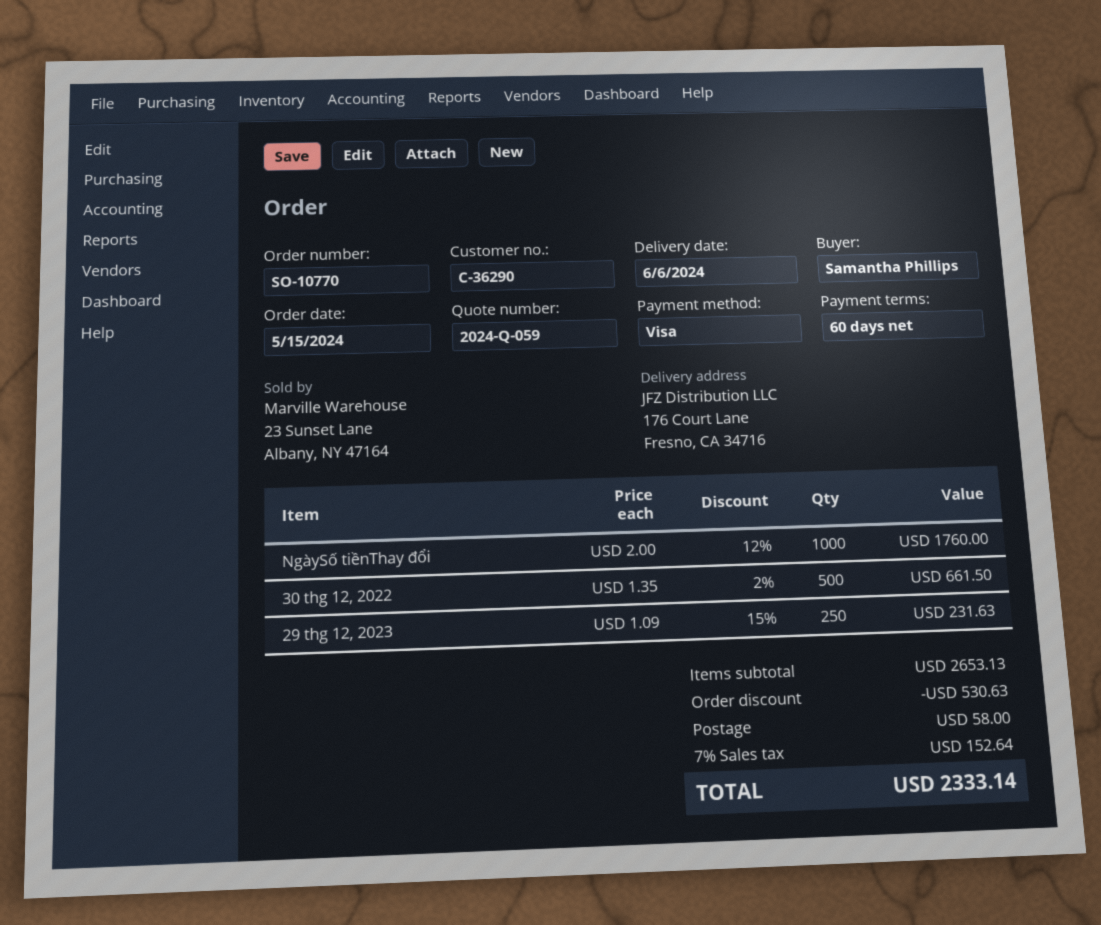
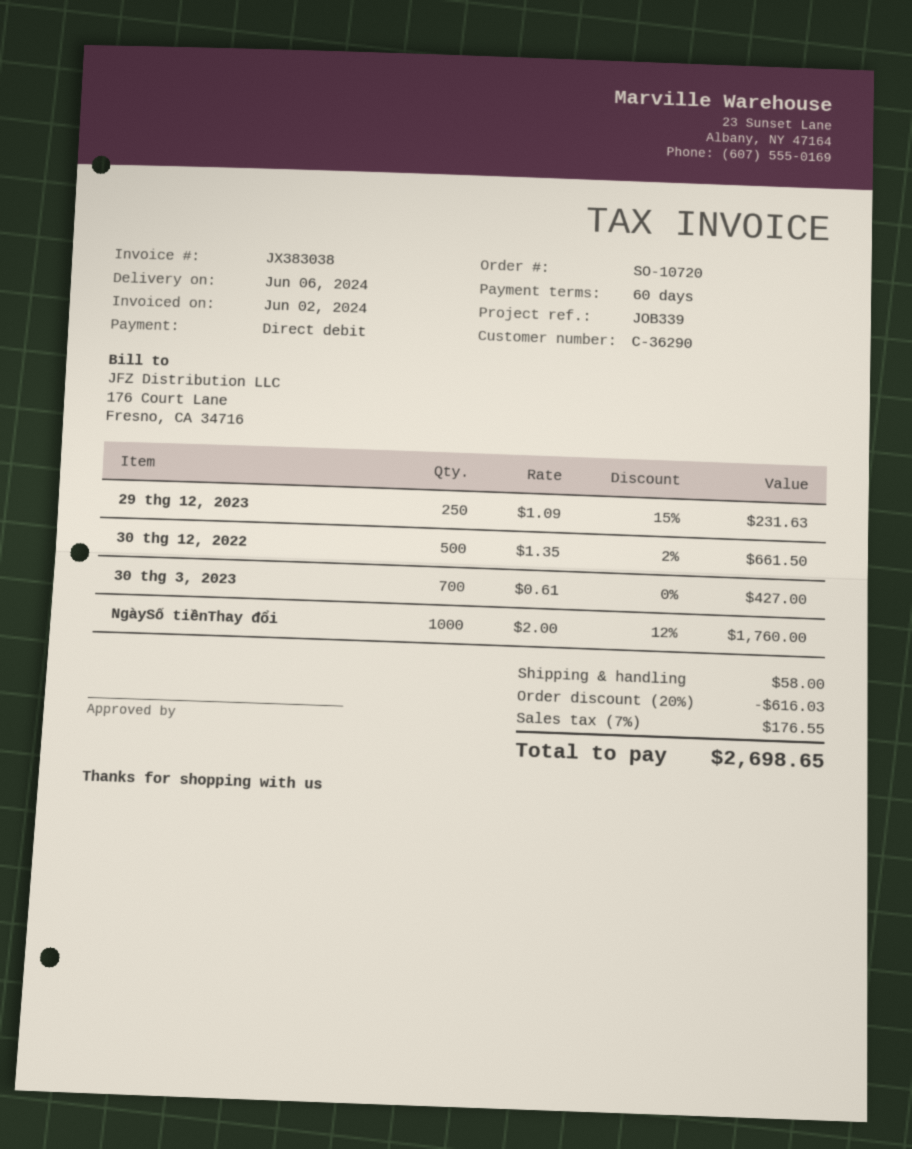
order number: SO-10770 -> SO-10720
payment method: Visa -> direct debit
30 thg 3, 2023: none -> 700 x 0.61 = 427.00
discount: 530.63 -> 616.03
tax: 7% = 152.64 -> 7% = 176.55
total: 2333.14 -> 2698.65

